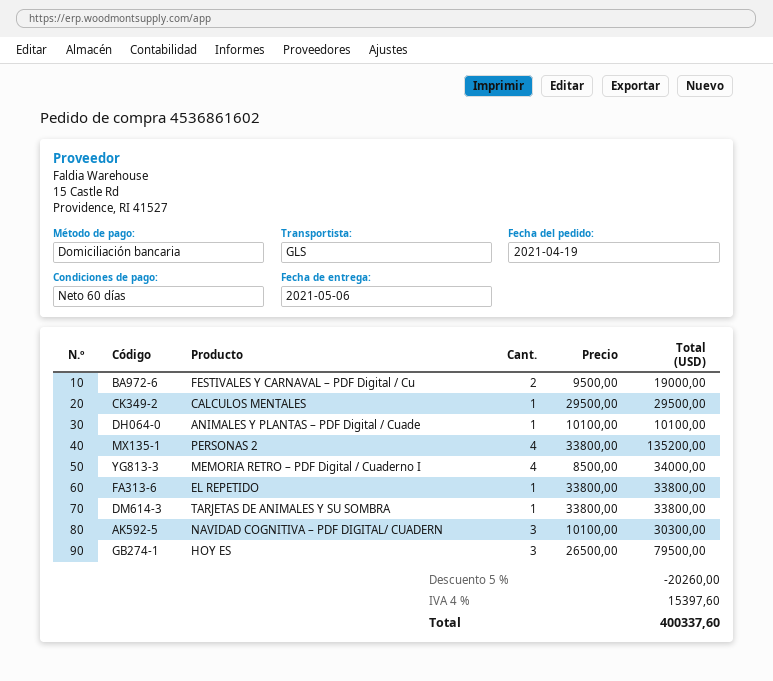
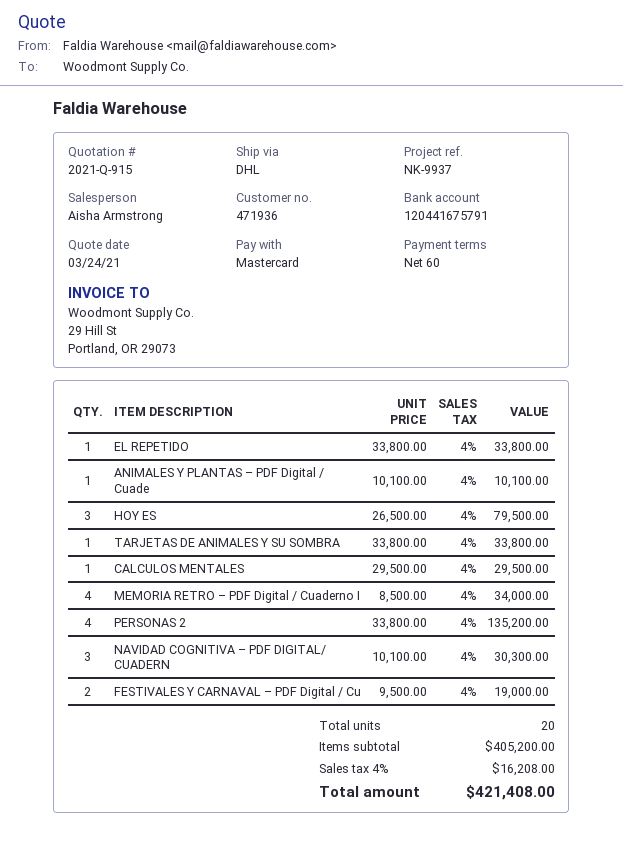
payment method: direct debit -> Mastercard
shipping method: GLS -> DHL
discount: 5% = 20260.00 -> none
tax: 4% = 15397.60 -> 4% = 16208.00
total: 400337.60 -> 421408.00

